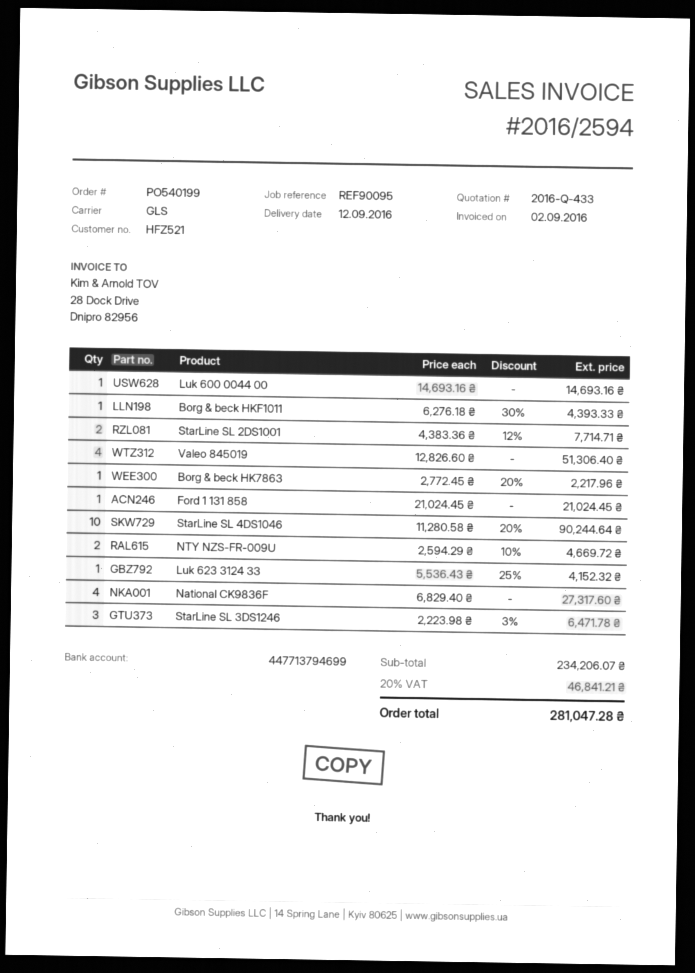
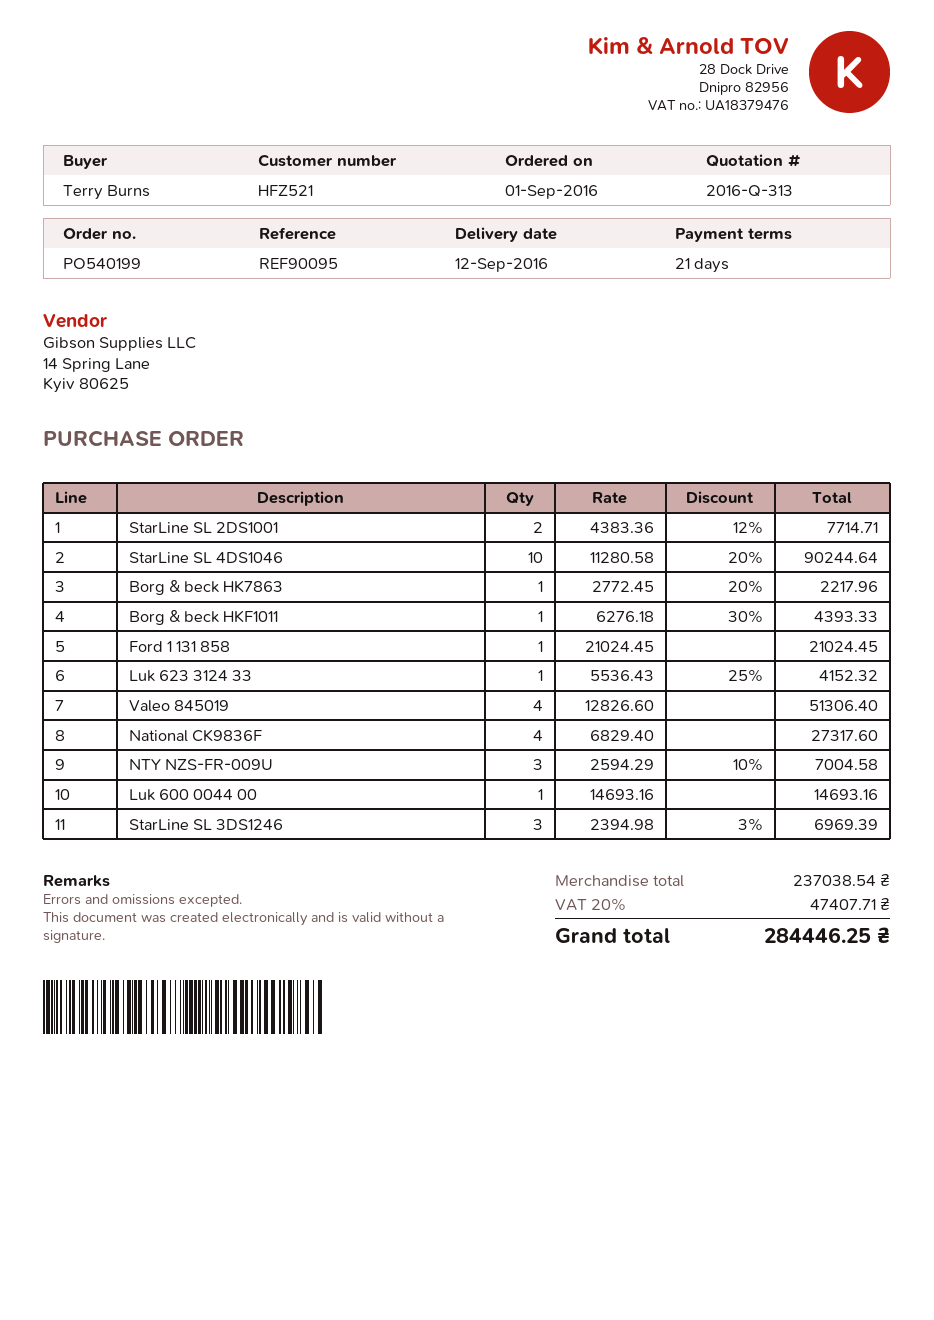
quote number: 2016-Q-433 -> 2016-Q-313
NTY NZS-FR-009U: 2 x 2594.29 - 10% = 4669.72 -> 3 x 2594.29 - 10% = 7004.58
StarLine SL 3DS1246: 3 x 2223.98 - 3% = 6471.78 -> 3 x 2394.98 - 3% = 6969.39
subtotal: 234206.07 -> 237038.54
tax: 20% = 46841.21 -> 20% = 47407.71
total: 281047.28 -> 284446.25

